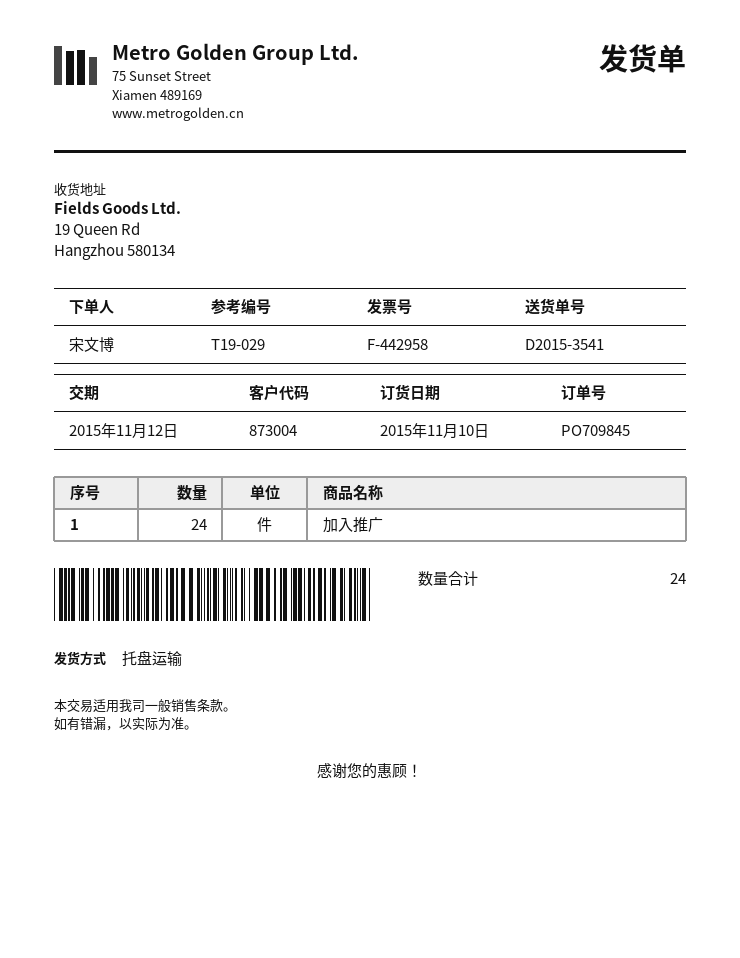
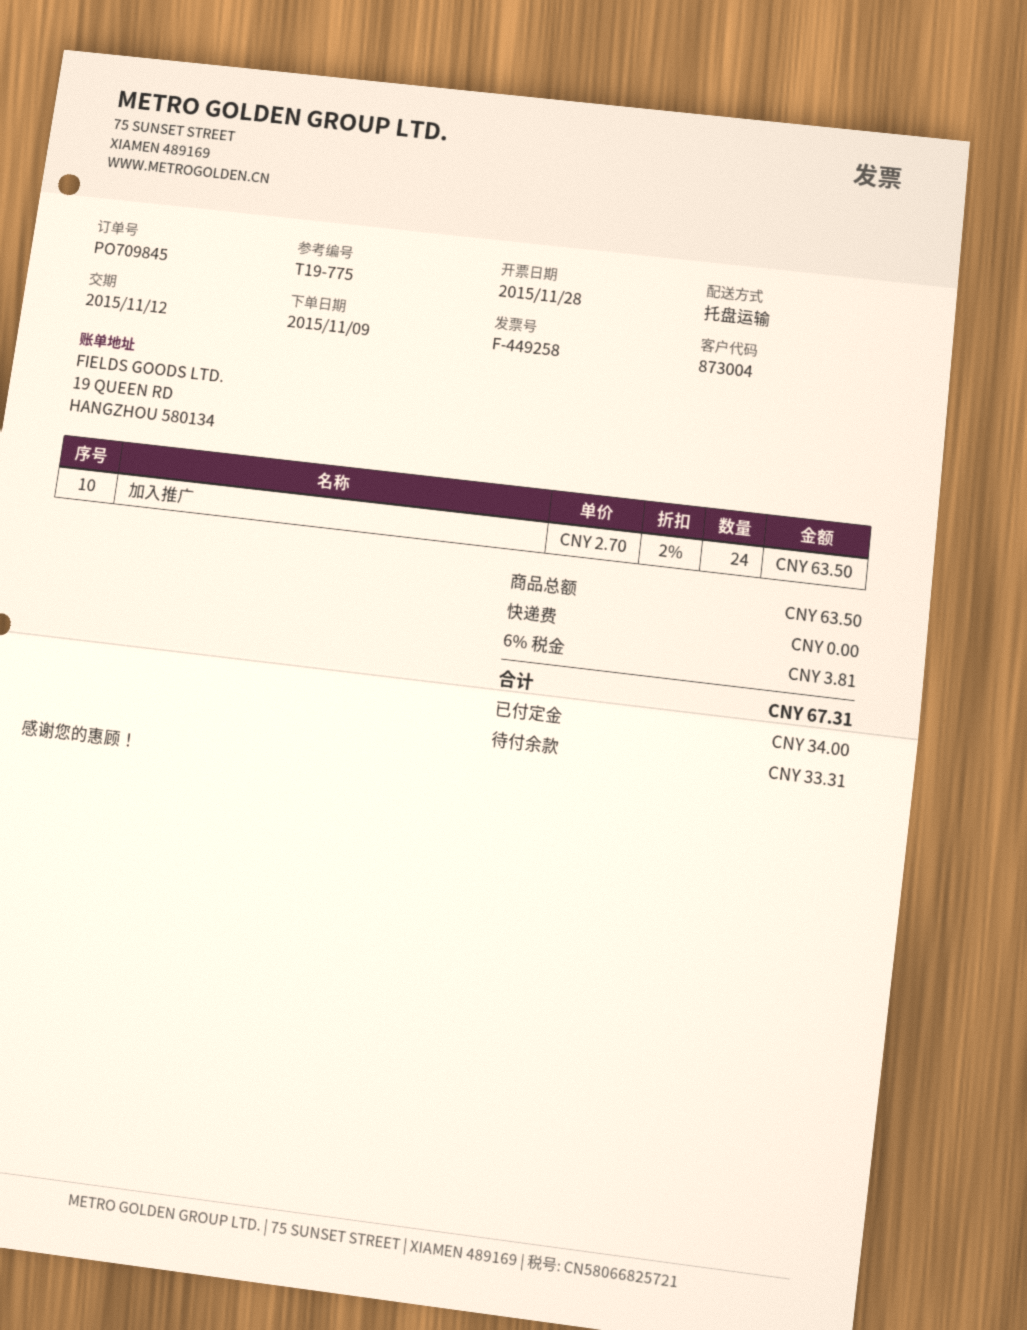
order date: 2015-11-10 -> 2015-11-09
invoice number: F-442958 -> F-449258
reference: T19-029 -> T19-775

